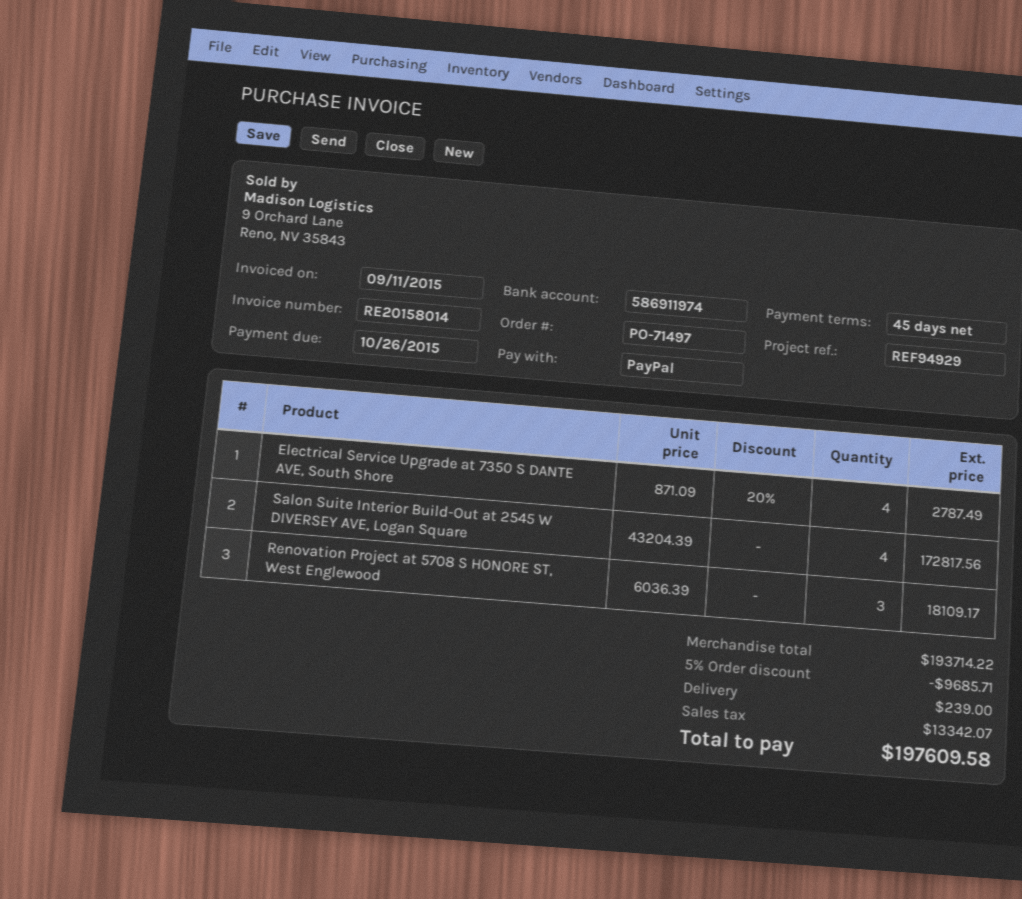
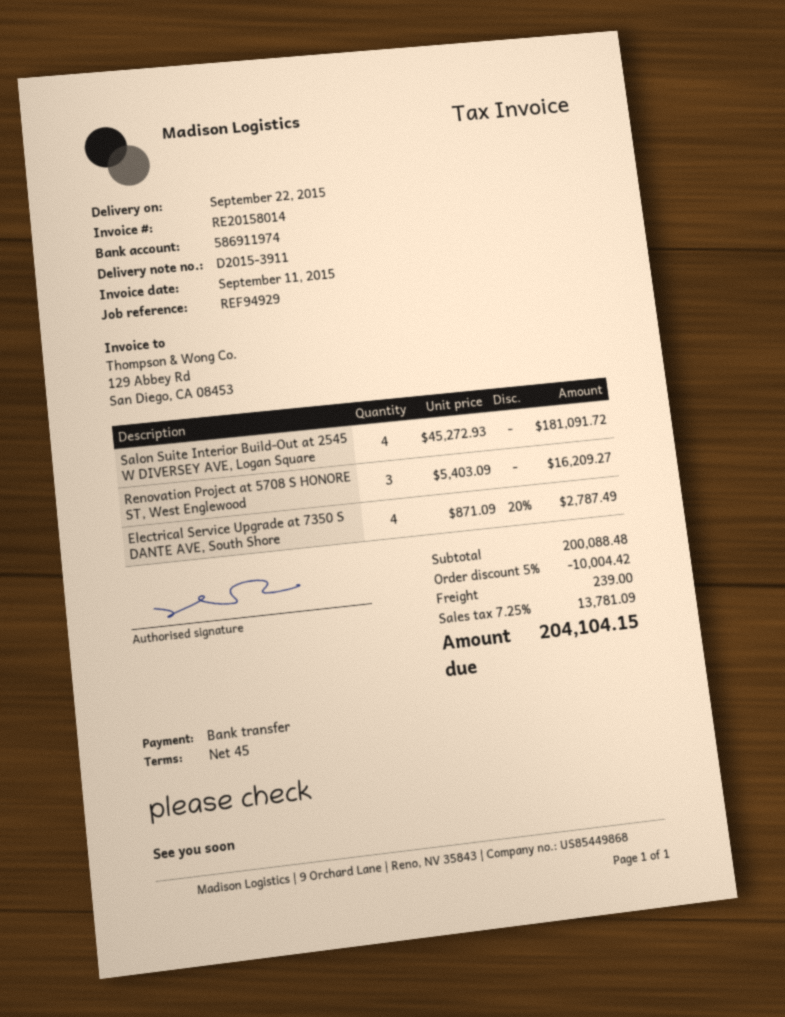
payment method: PayPal -> bank transfer
Salon Suite Interior Build-Out at 2545 W DIVERSEY AVE, Logan Square: 4 x 43204.39 = 172817.56 -> 4 x 45272.93 = 181091.72
Renovation Project at 5708 S HONORE ST, West Englewood: 3 x 6036.39 = 18109.17 -> 3 x 5403.09 = 16209.27
subtotal: 193714.22 -> 200088.48
discount: 5% = 9685.71 -> 5% = 10004.42
tax: 13342.07 -> 13781.09
total: 197609.58 -> 204104.15

